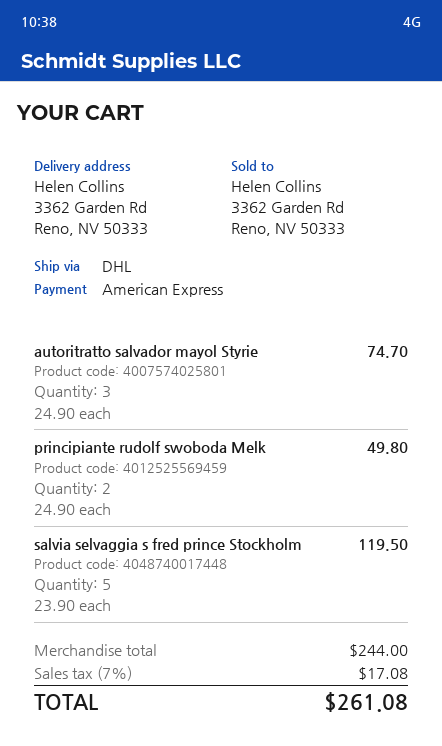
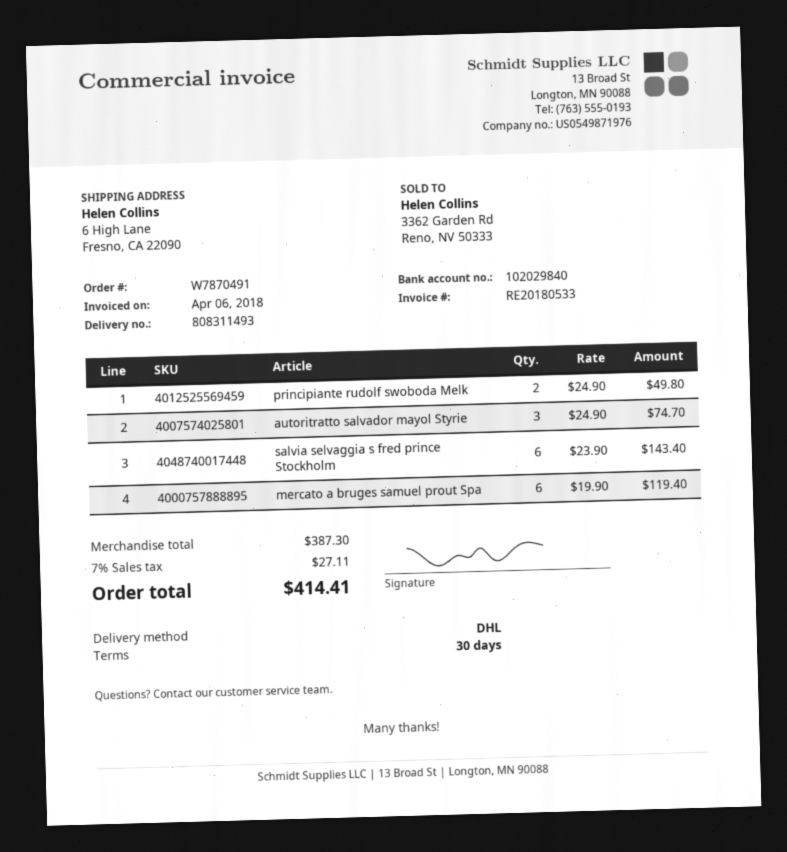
ship to: 3362 Garden Rd, Reno, NV 50333 -> 6 High Lane, Fresno, CA 22090
salvia selvaggia s fred prince Stockholm: 5 x 23.90 = 119.50 -> 6 x 23.90 = 143.40
mercato a bruges samuel prout Spa: none -> 6 x 19.90 = 119.40
subtotal: 244.00 -> 387.30
tax: 7% = 17.08 -> 7% = 27.11
total: 261.08 -> 414.41

